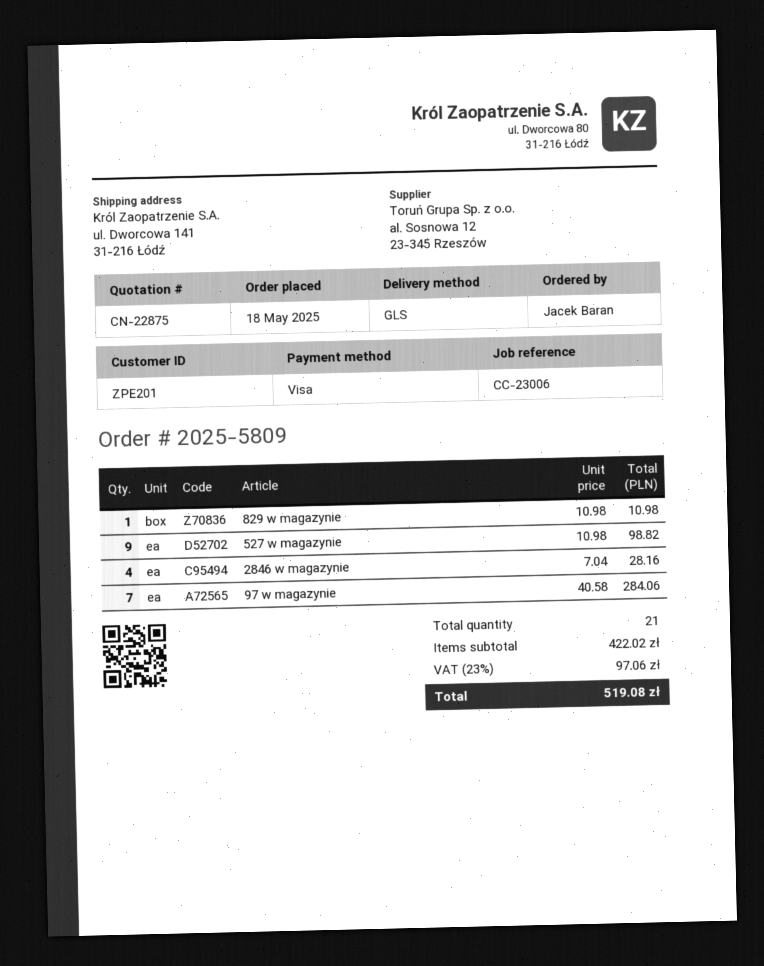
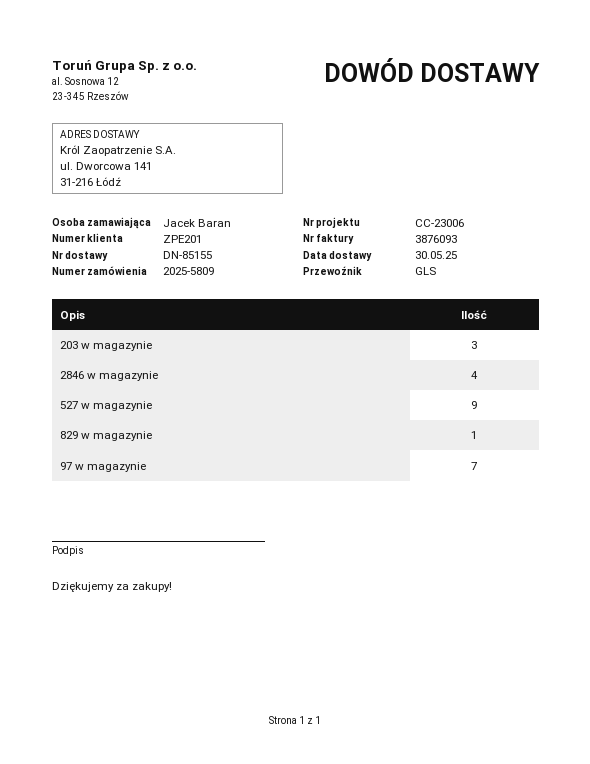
203 w magazynie: none -> 3

